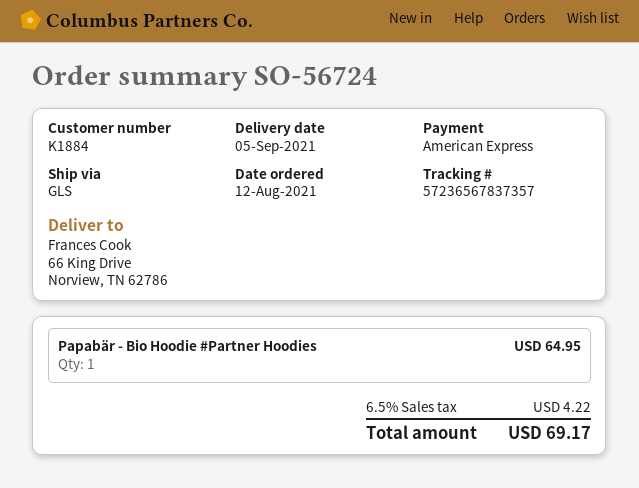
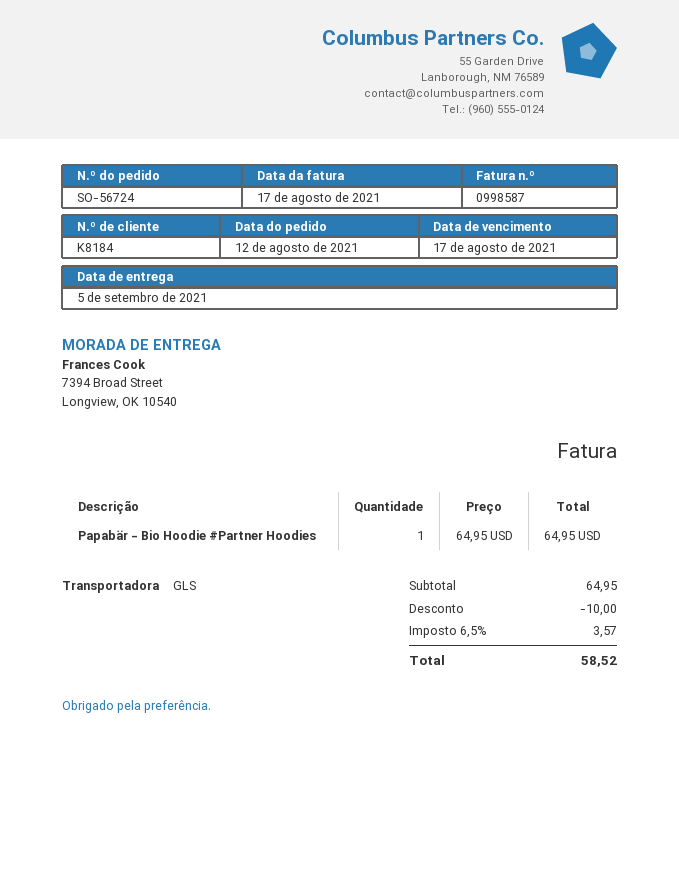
customer number: K1884 -> K8184
ship to: 66 King Drive, Norview, TN 62786 -> 7394 Broad Street, Longview, OK 10540
discount: none -> 10.00
tax: 6.5% = 4.22 -> 6.5% = 3.57
total: 69.17 -> 58.52

